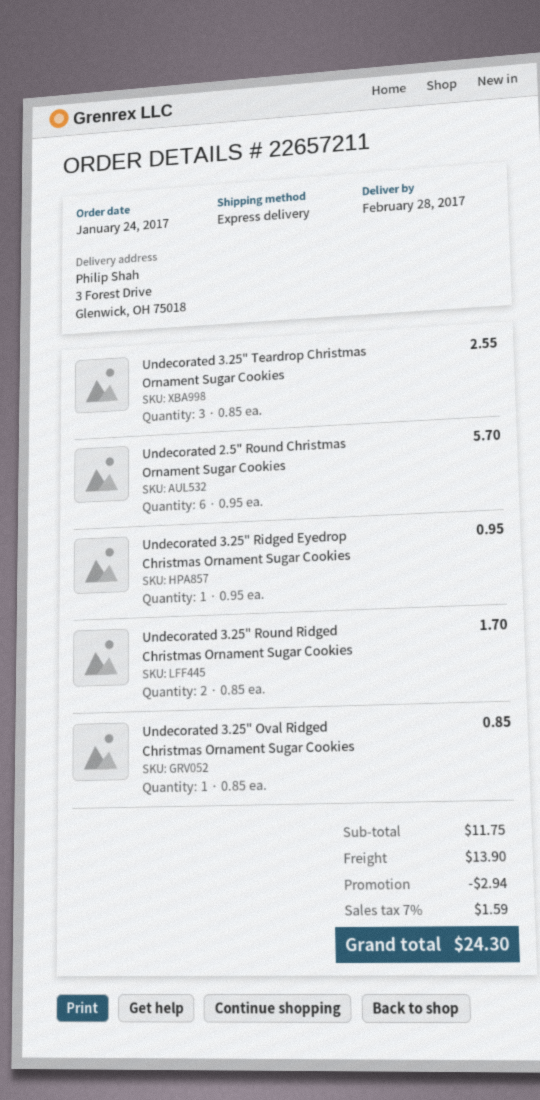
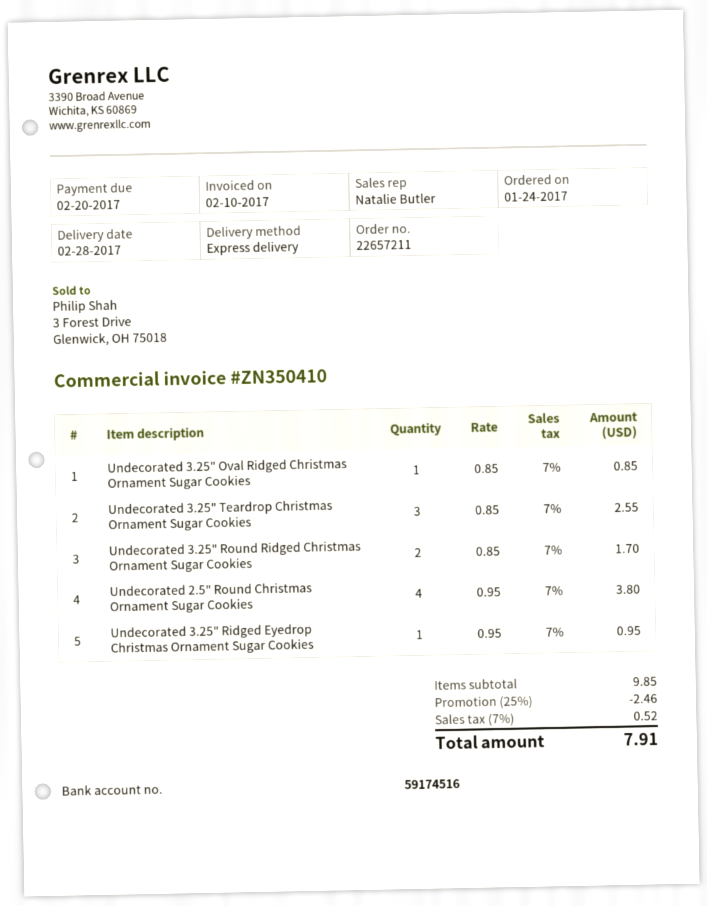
Undecorated 2.5" Round Christmas Ornament Sugar Cookies: 6 x 0.95 = 5.70 -> 4 x 0.95 = 3.80
subtotal: 11.75 -> 9.85
discount: 2.94 -> 2.46
shipping: 13.90 -> none
tax: 7% = 1.59 -> 7% = 0.52
total: 24.30 -> 7.91

